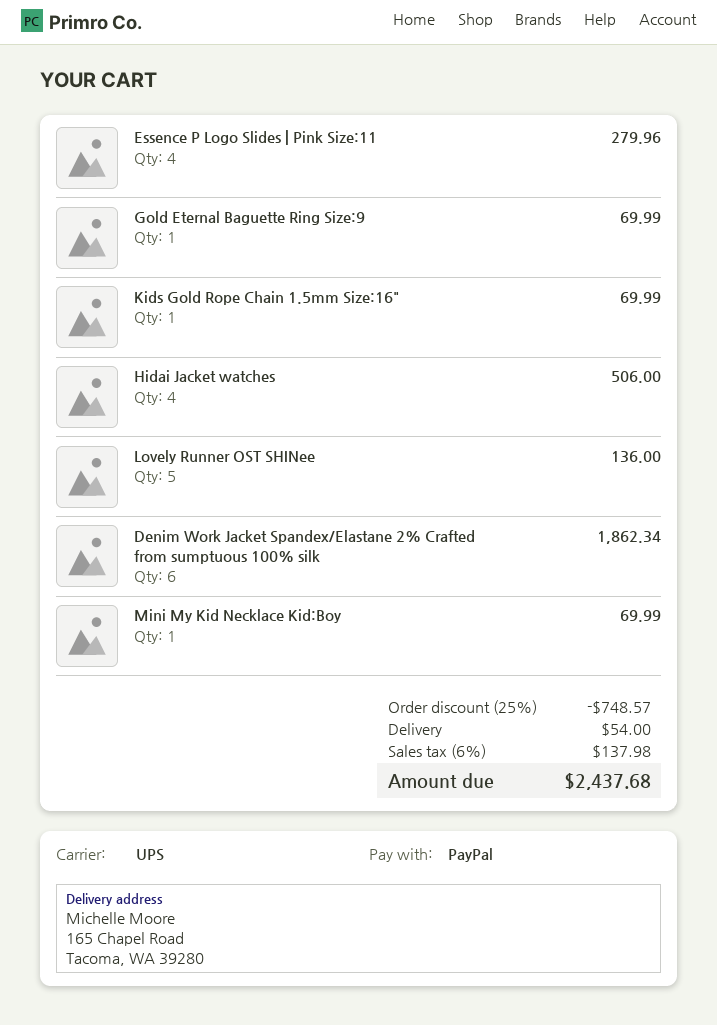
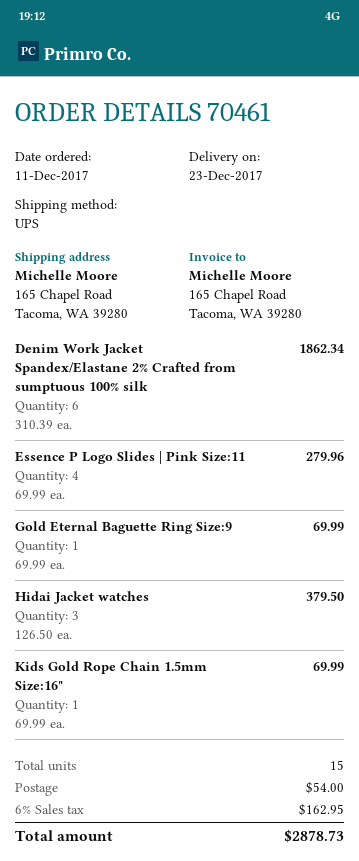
Hidai Jacket watches: 4 for 506.00 -> 3 for 379.50
Lovely Runner OST SHINee: 5 for 136.00 -> none
Mini My Kid Necklace Kid:Boy: 1 for 69.99 -> none
discount: 25% = 748.57 -> none
tax: 6% = 137.98 -> 6% = 162.95
total: 2437.68 -> 2878.73

